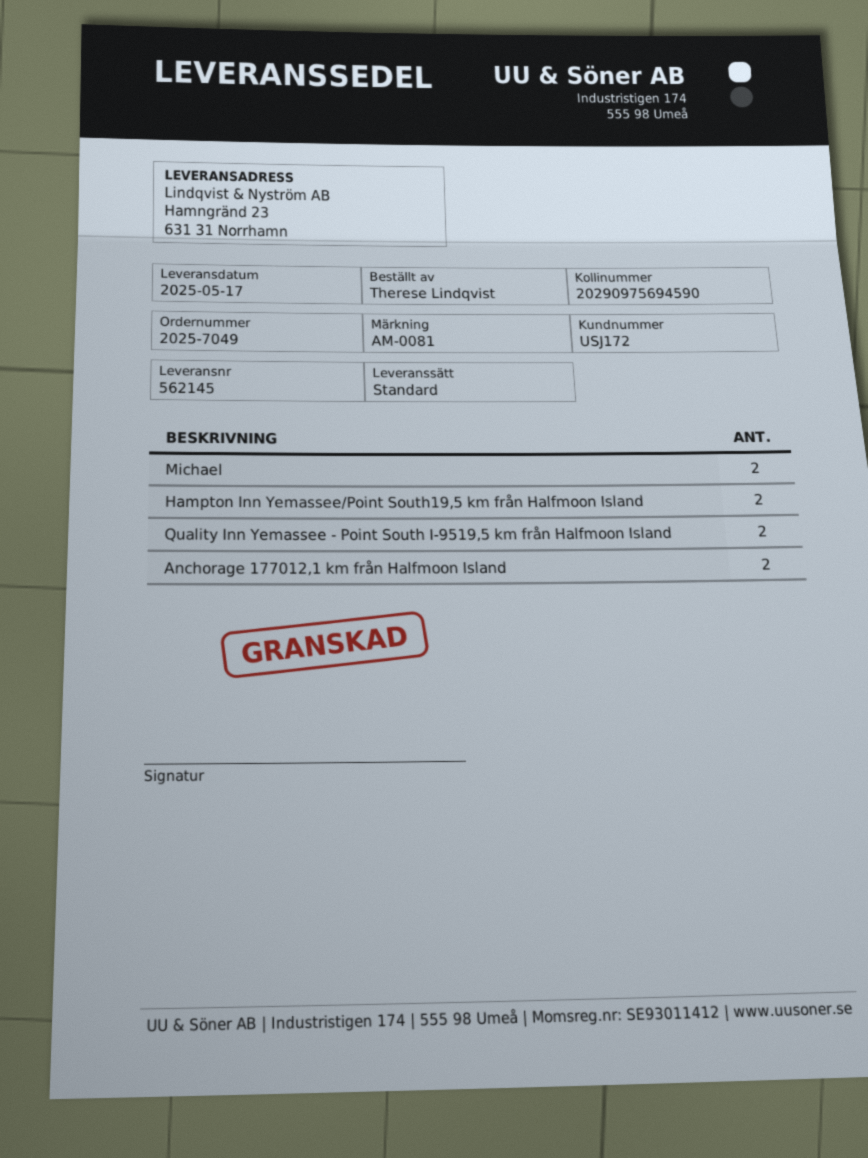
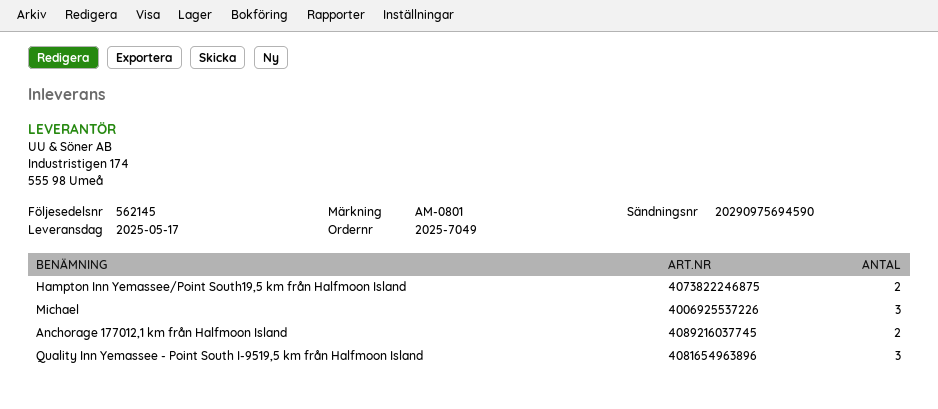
reference: AM-0081 -> AM-0801
Michael: 2 -> 3
Quality Inn Yemassee - Point South I-9519,5 km från Halfmoon Island: 2 -> 3

